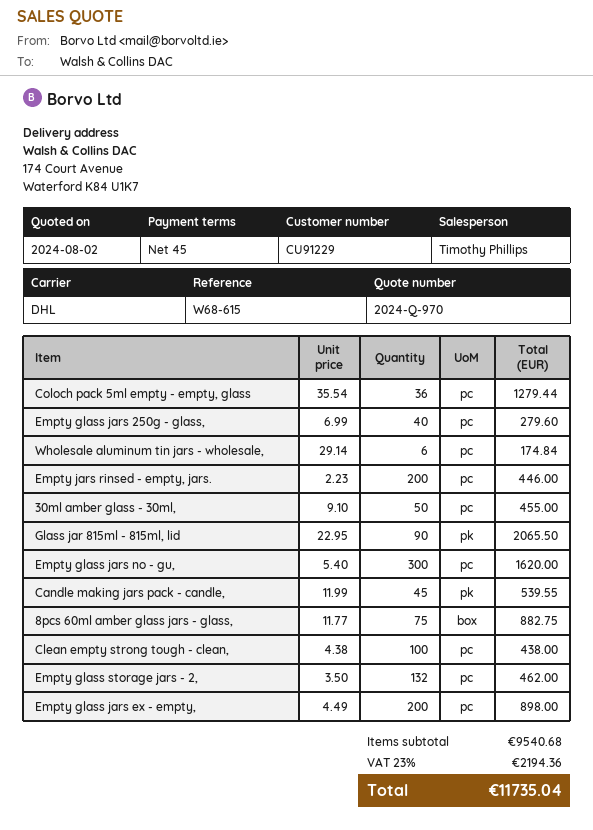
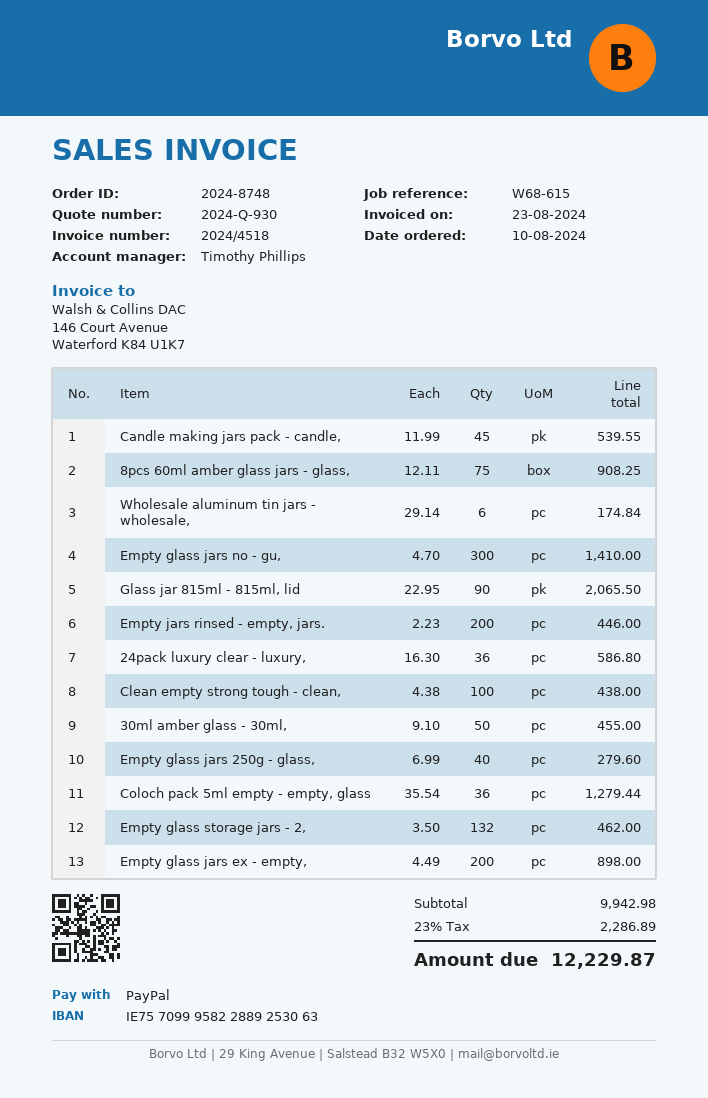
quote number: 2024-Q-970 -> 2024-Q-930
Empty glass jars no - gu,: 300 x 5.40 = 1620.00 -> 300 x 4.70 = 1410.00
8pcs 60ml amber glass jars - glass,: 75 x 11.77 = 882.75 -> 75 x 12.11 = 908.25
24pack luxury clear - luxury,: none -> 36 x 16.30 = 586.80
subtotal: 9540.68 -> 9942.98
tax: 23% = 2194.36 -> 23% = 2286.89
total: 11735.04 -> 12229.87

